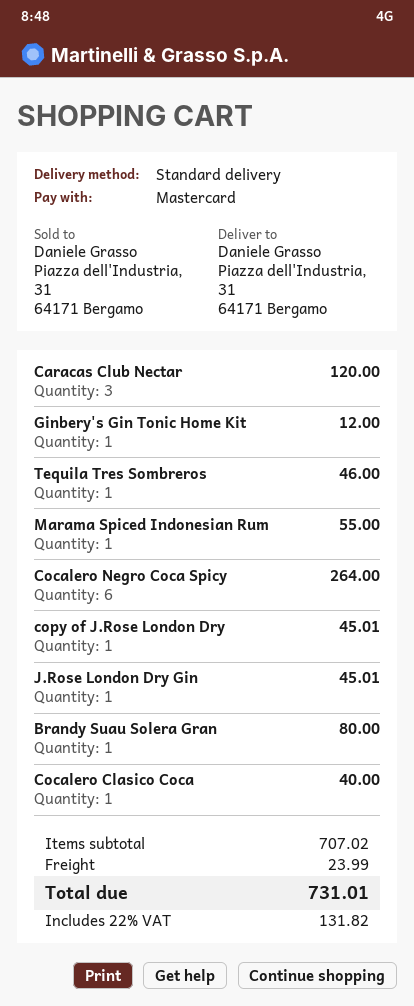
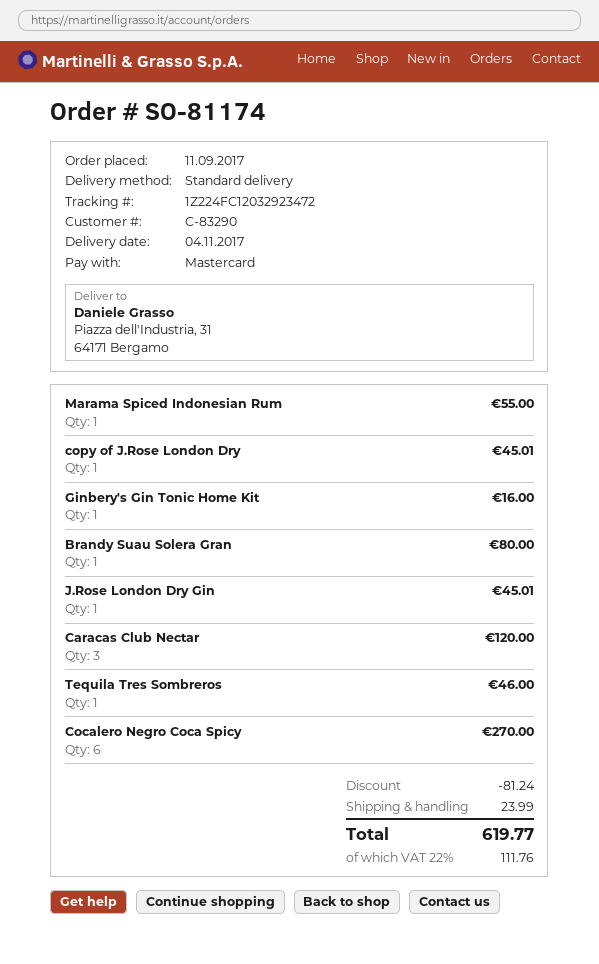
Ginbery's Gin Tonic Home Kit: 1 for 12.00 -> 1 for 16.00
Cocalero Negro Coca Spicy: 6 for 264.00 -> 6 for 270.00
Cocalero Clasico Coca: 1 for 40.00 -> none
discount: none -> 81.24
tax: 22% = 131.82 -> 22% = 111.76
total: 731.01 -> 619.77

